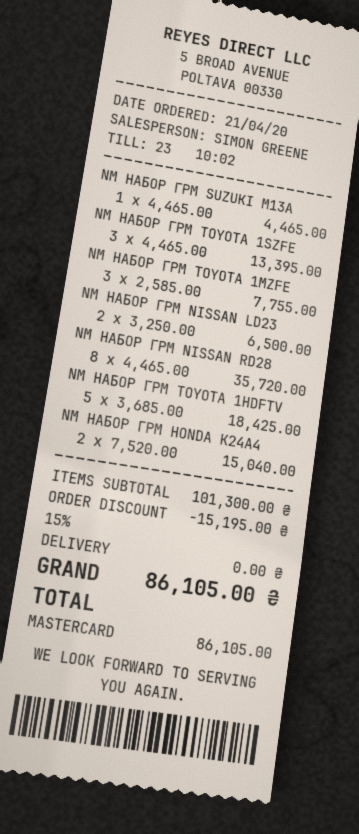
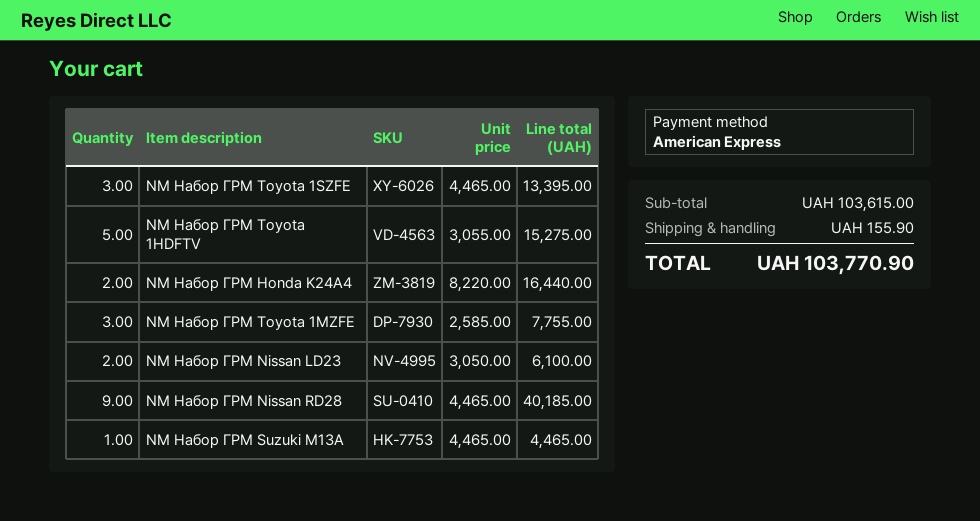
payment method: Mastercard -> American Express
NM НАБОР ГРМ NISSAN LD23: 2 x 3250.00 = 6500.00 -> 2 x 3050.00 = 6100.00
NM НАБОР ГРМ NISSAN RD28: 8 x 4465.00 = 35720.00 -> 9 x 4465.00 = 40185.00
NM НАБОР ГРМ TOYOTA 1HDFTV: 5 x 3685.00 = 18425.00 -> 5 x 3055.00 = 15275.00
NM НАБОР ГРМ HONDA K24A4: 2 x 7520.00 = 15040.00 -> 2 x 8220.00 = 16440.00
subtotal: 101300.00 -> 103615.00
discount: 15% = 15195.00 -> none
shipping: 0.00 -> 155.90
total: 86105.00 -> 103770.90

